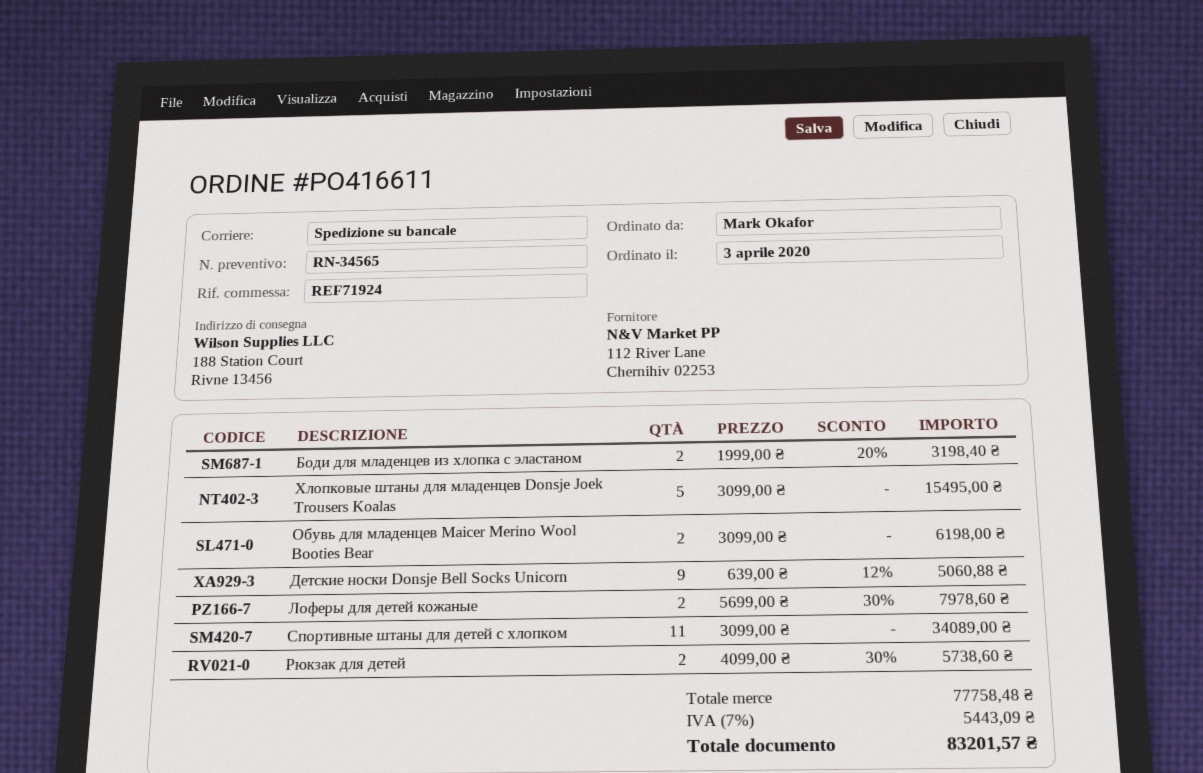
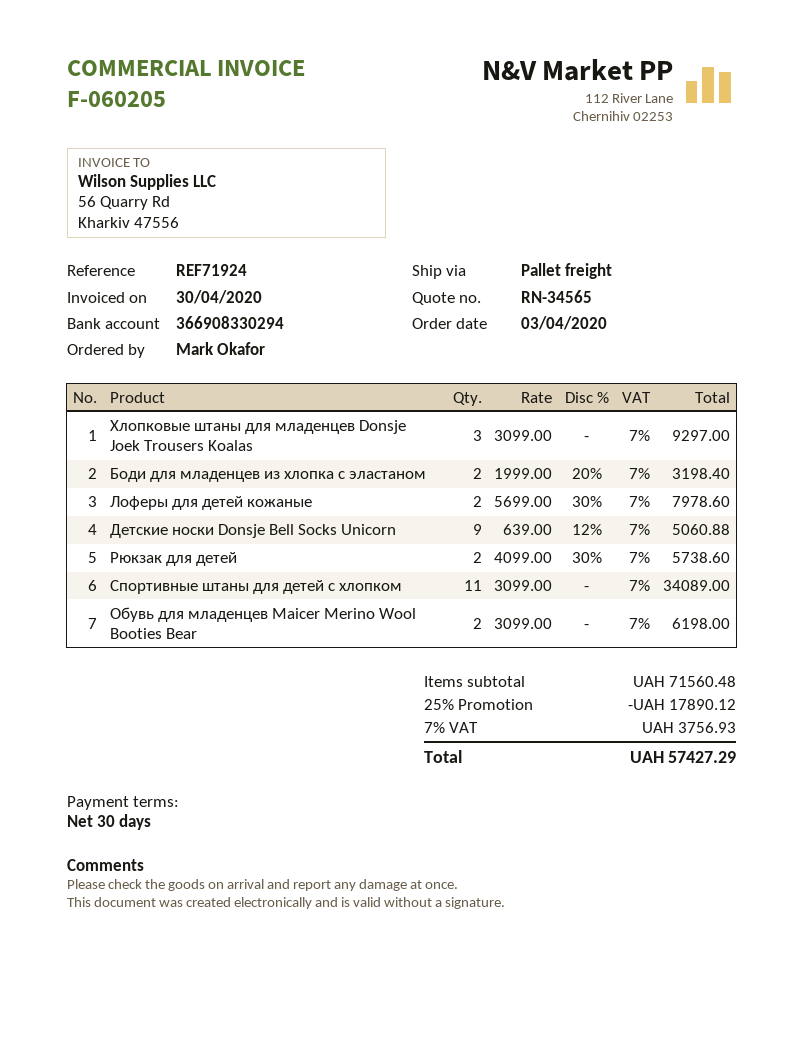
Хлопковые штаны для младенцев Donsje Joek Trousers Koalas: 5 x 3099.00 = 15495.00 -> 3 x 3099.00 = 9297.00
subtotal: 77758.48 -> 71560.48
discount: none -> 25% = 17890.12
tax: 7% = 5443.09 -> 7% = 3756.93
total: 83201.57 -> 57427.29

